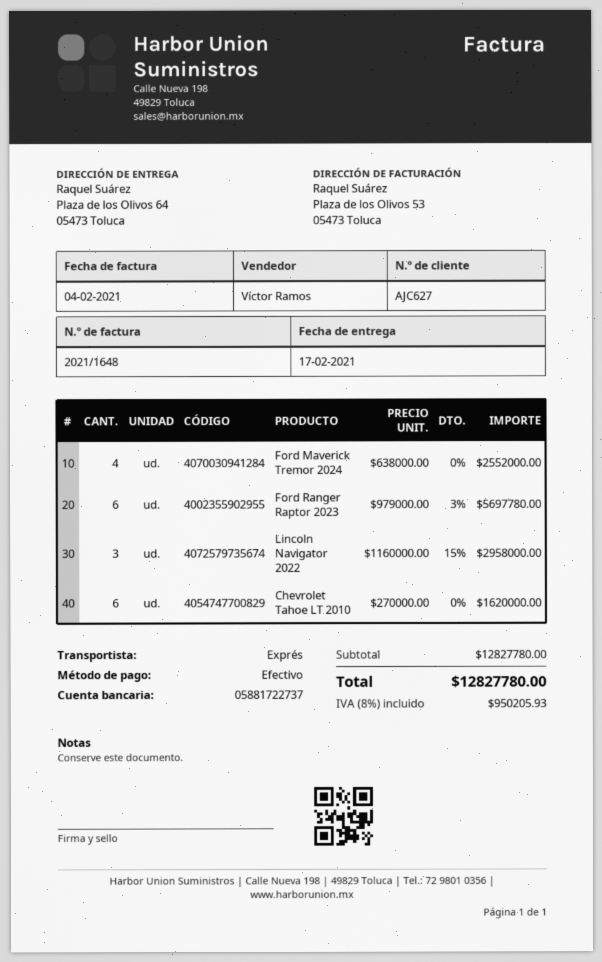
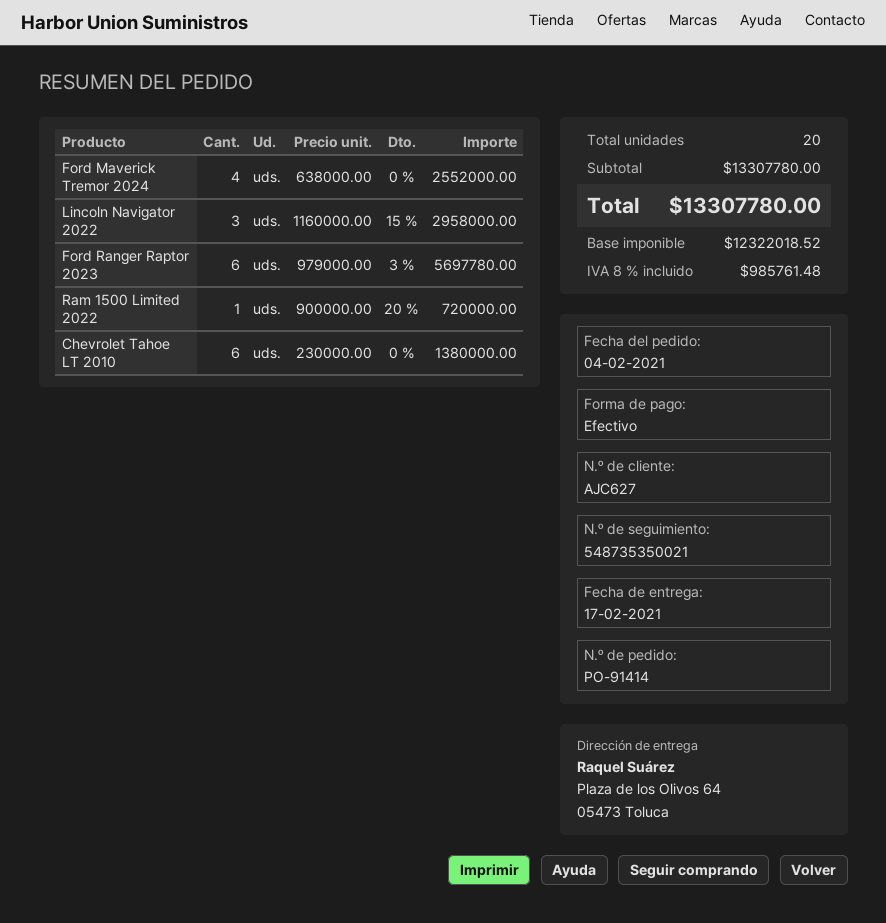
Chevrolet Tahoe LT 2010: 6 x 270000.00 = 1620000.00 -> 6 x 230000.00 = 1380000.00
Ram 1500 Limited 2022: none -> 1 x 900000.00 - 20% = 720000.00
subtotal: 12827780.00 -> 13307780.00
tax: 8% = 950205.93 -> 8% = 985761.48
total: 12827780.00 -> 13307780.00

